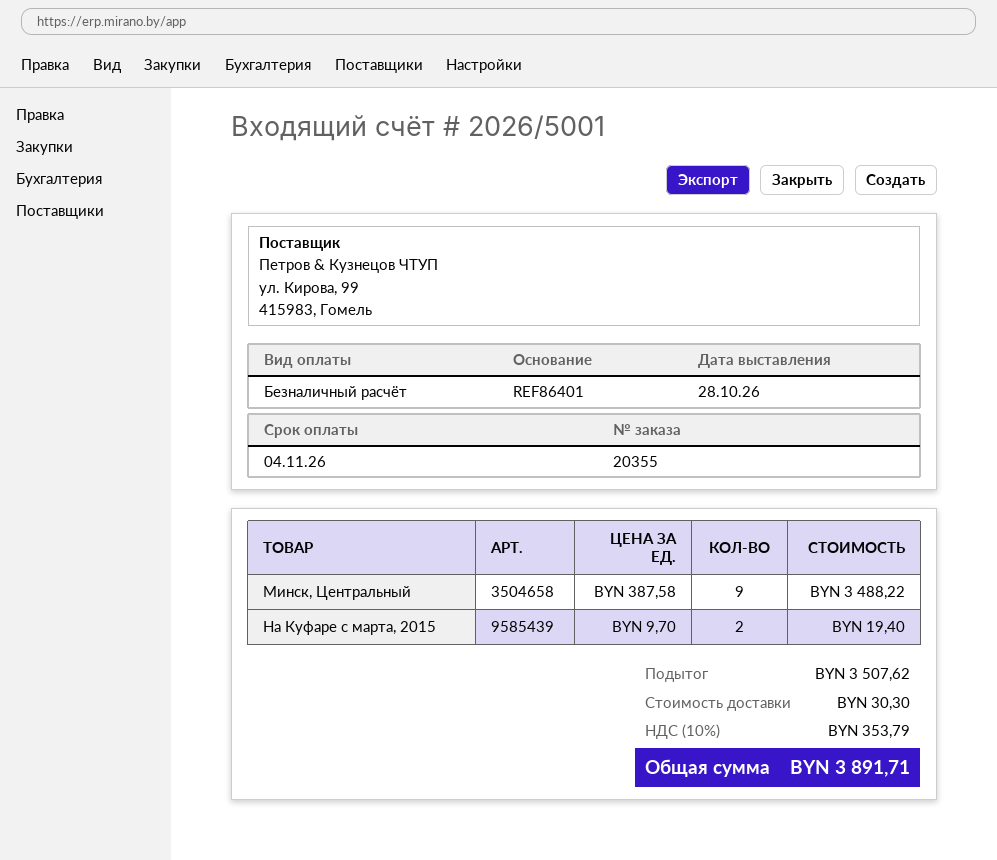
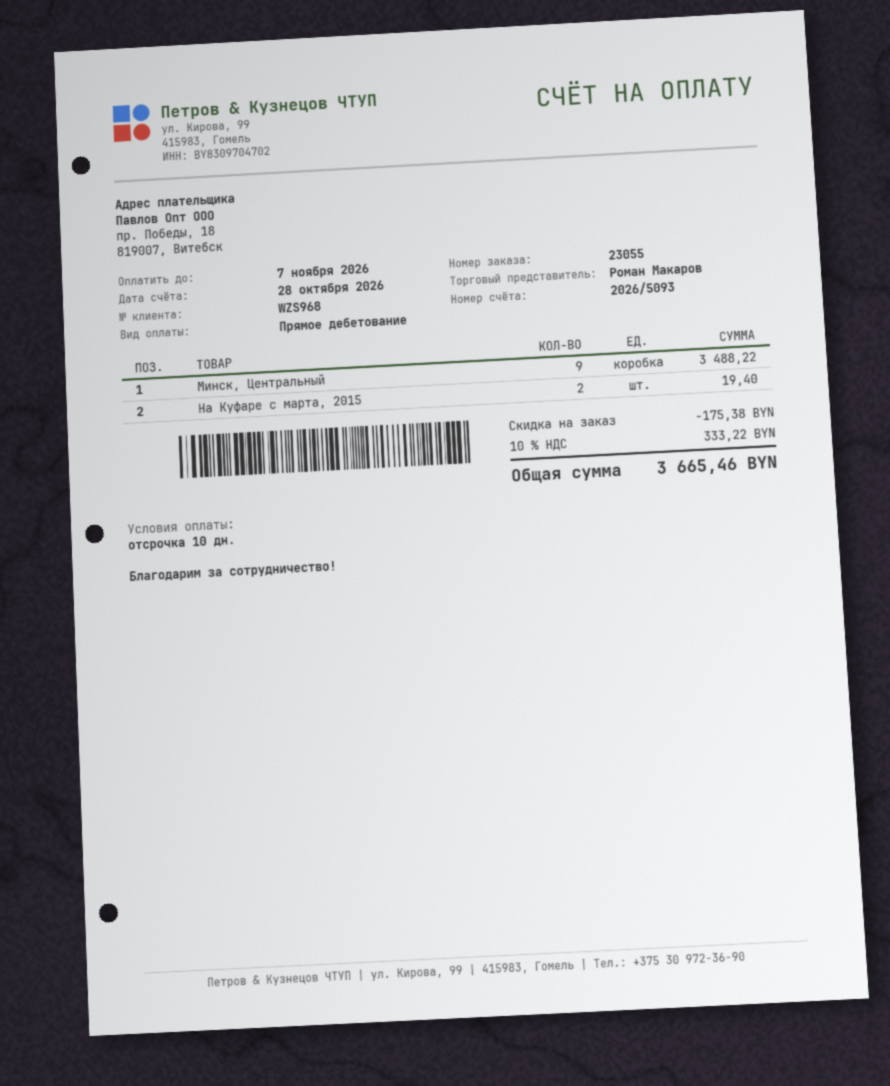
order number: 20355 -> 23055
invoice number: 2026/5001 -> 2026/5093
due date: 2026-11-04 -> 2026-11-07
payment method: bank transfer -> direct debit
discount: none -> 175.38
shipping: 30.30 -> none
tax: 10% = 353.79 -> 10% = 333.22
total: 3891.71 -> 3665.46

